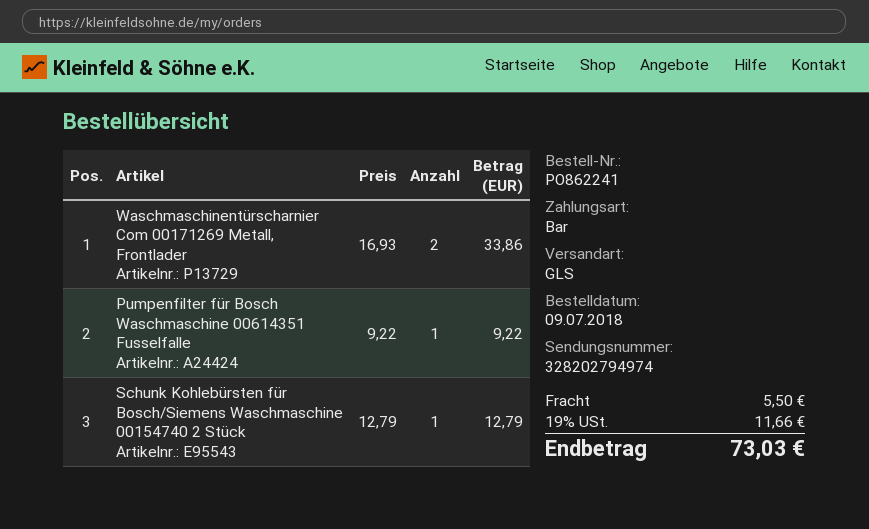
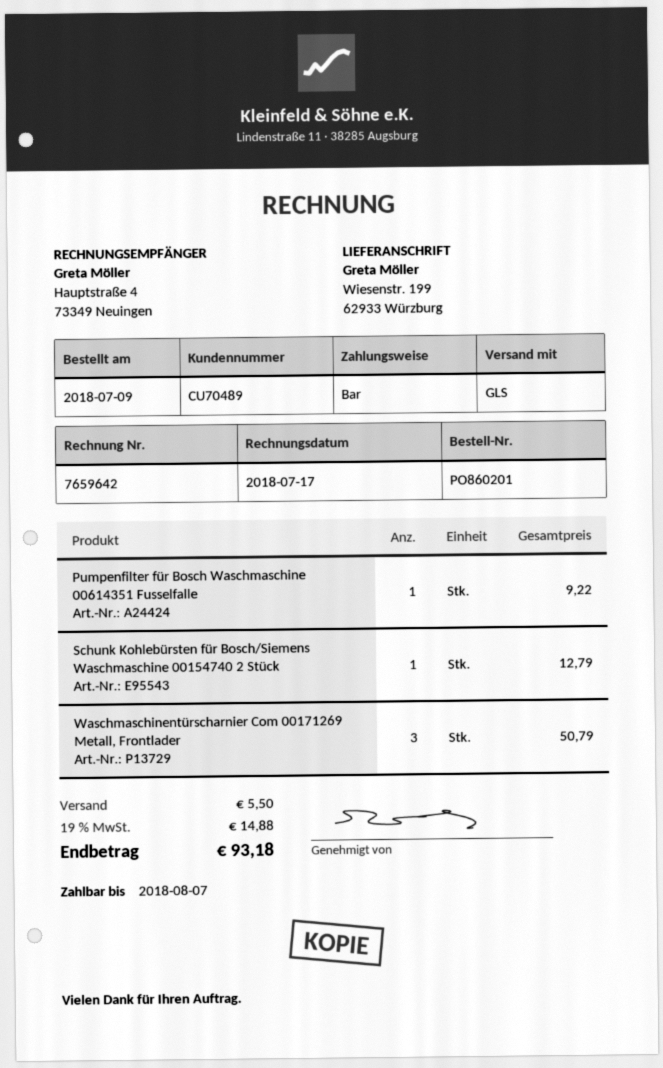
order number: PO862241 -> PO860201
Waschmaschinentürscharnier Com 00171269 Metall, Frontlader: 2 for 33.86 -> 3 for 50.79
tax: 19% = 11.66 -> 19% = 14.88
total: 73.03 -> 93.18

